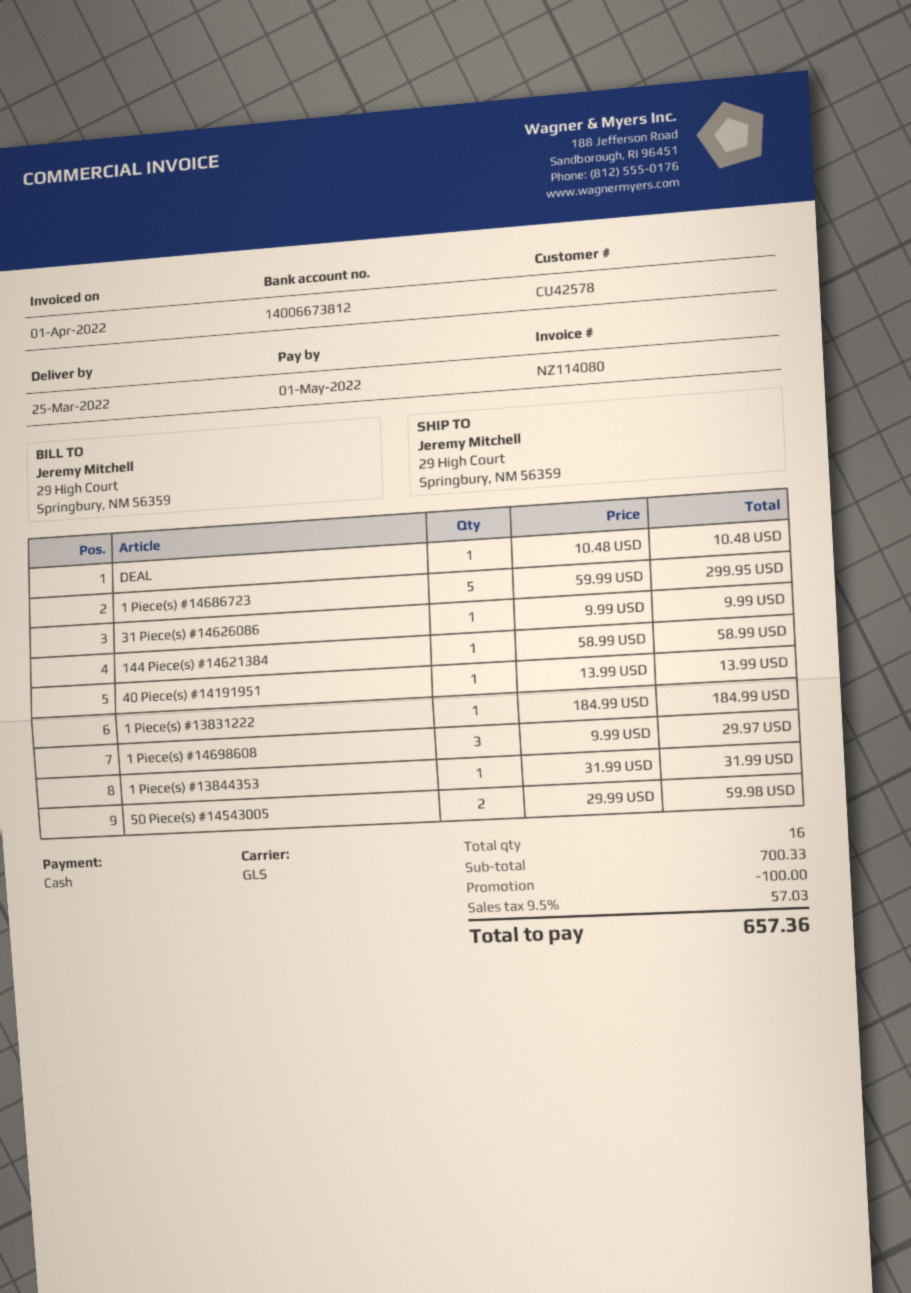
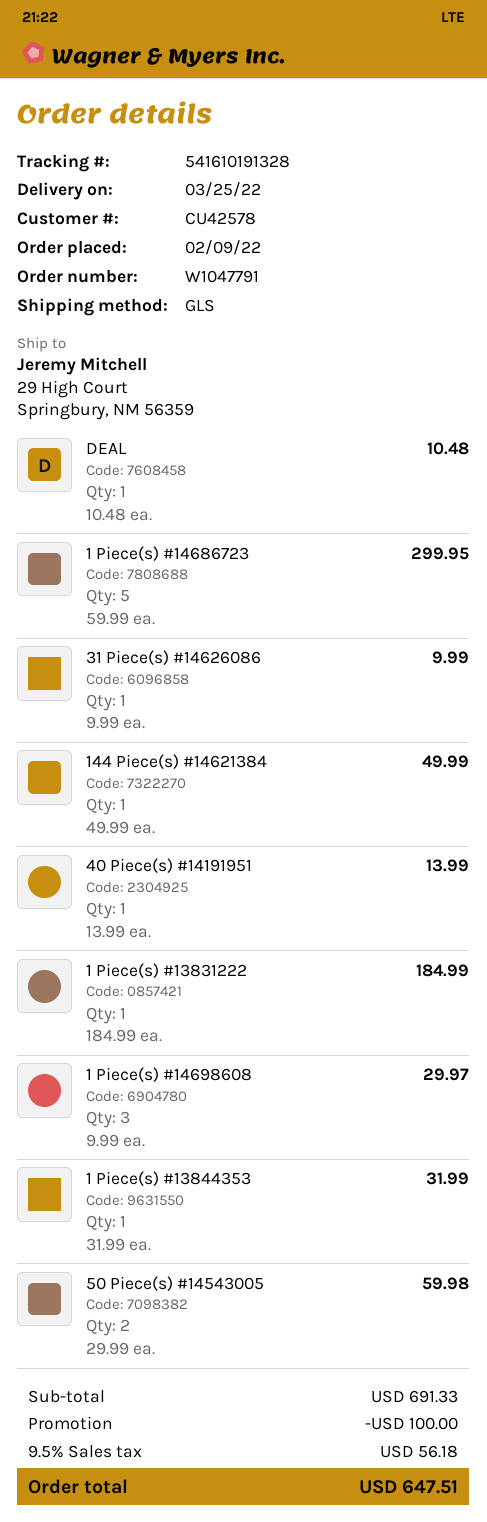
144 Piece(s) #14621384: 1 x 58.99 = 58.99 -> 1 x 49.99 = 49.99
subtotal: 700.33 -> 691.33
tax: 9.5% = 57.03 -> 9.5% = 56.18
total: 657.36 -> 647.51

